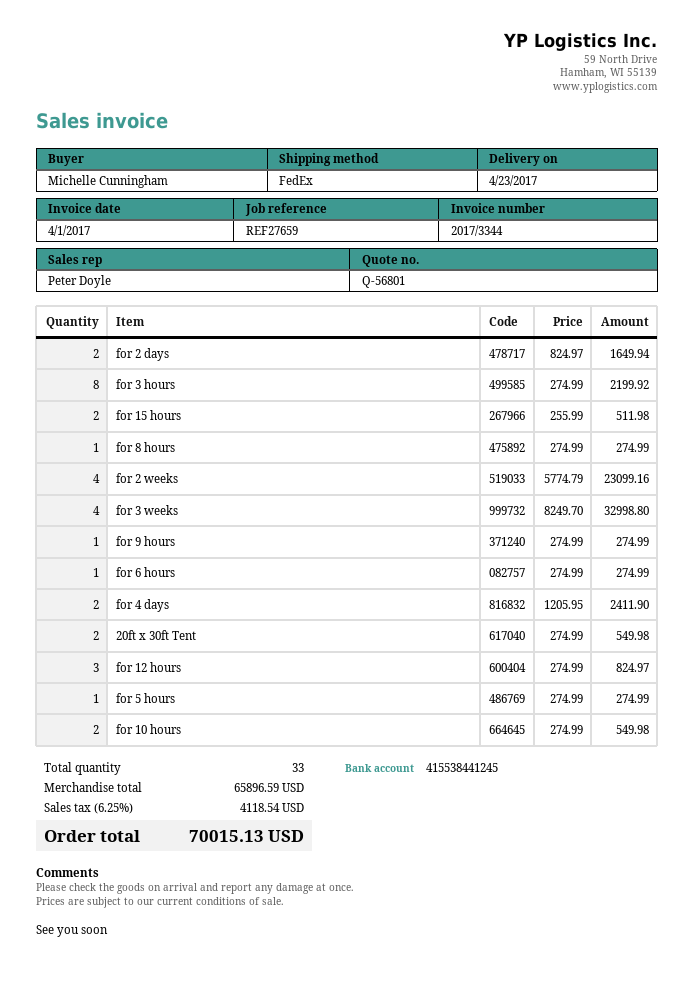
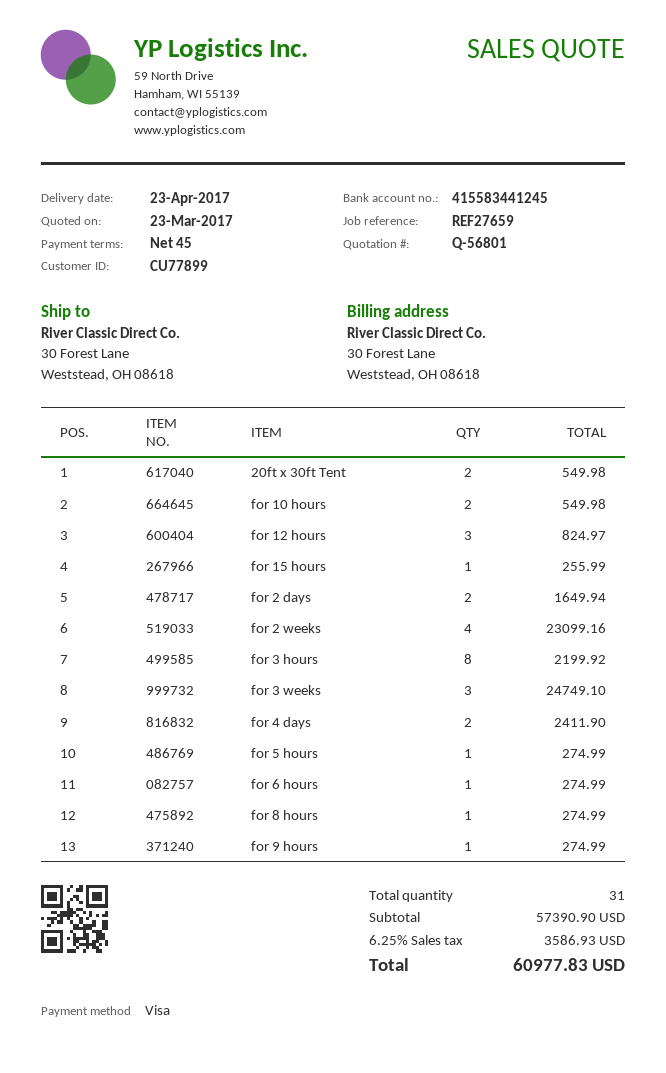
bank account: 415538441245 -> 415583441245
for 15 hours: 2 for 511.98 -> 1 for 255.99
for 3 weeks: 4 for 32998.80 -> 3 for 24749.10
total quantity: 33 -> 31
subtotal: 65896.59 -> 57390.90
tax: 6.25% = 4118.54 -> 6.25% = 3586.93
total: 70015.13 -> 60977.83

